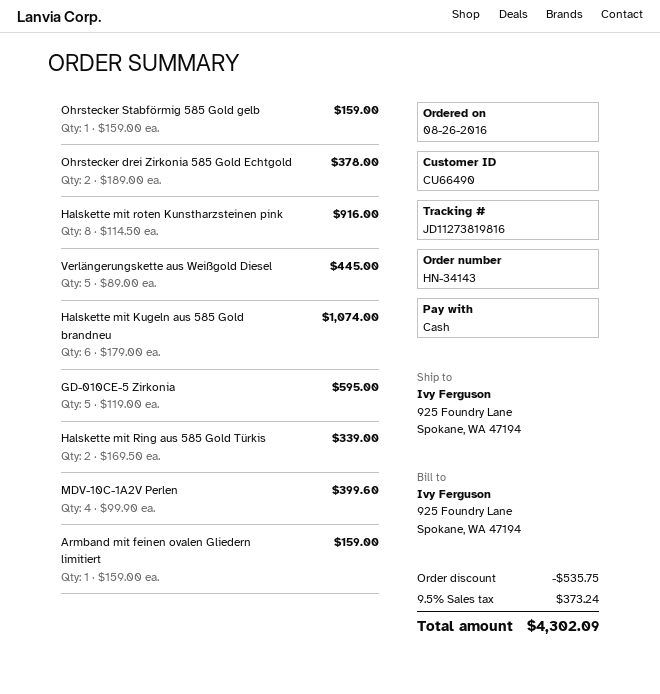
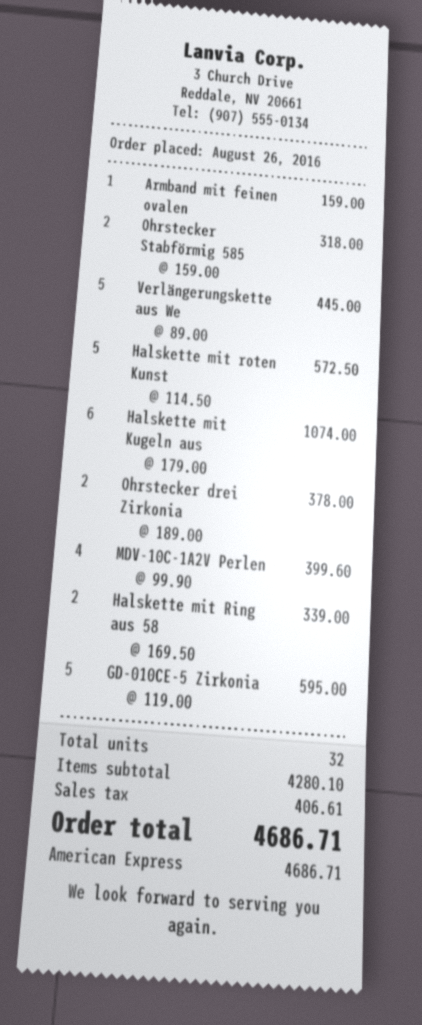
payment method: cash -> American Express
Ohrstecker Stabförmig 585 Gold gelb: 1 x 159.00 = 159.00 -> 2 x 159.00 = 318.00
Halskette mit roten Kunstharzsteinen pink: 8 x 114.50 = 916.00 -> 5 x 114.50 = 572.50
discount: 535.75 -> none
tax: 373.24 -> 406.61
total: 4302.09 -> 4686.71

